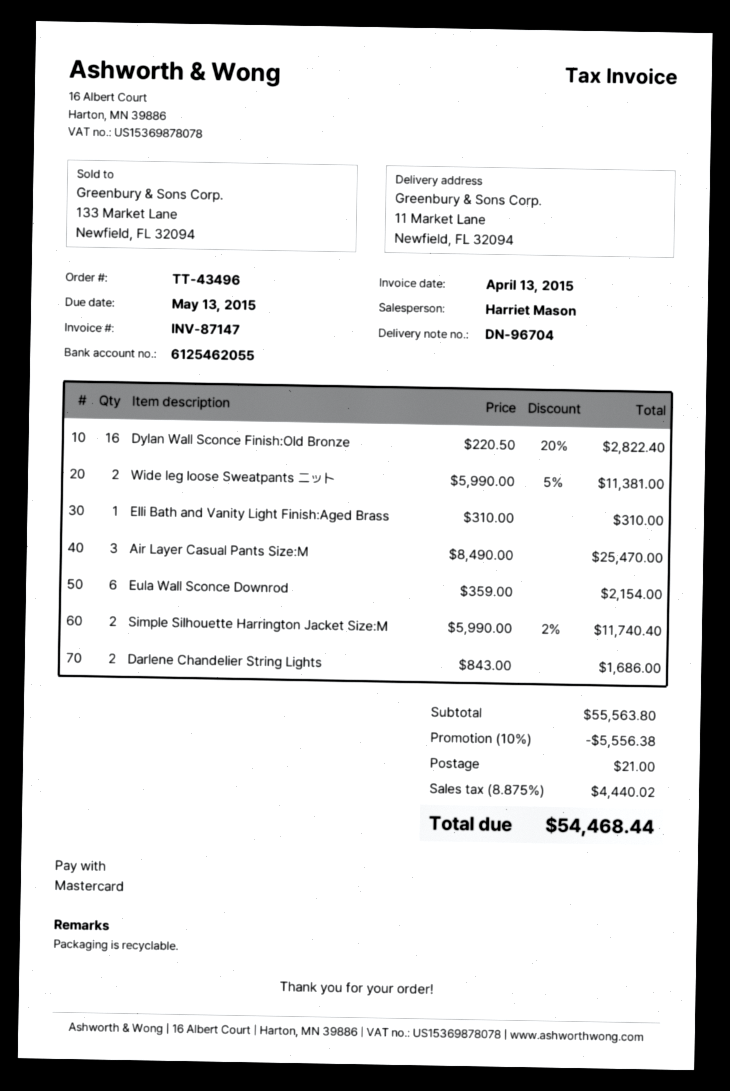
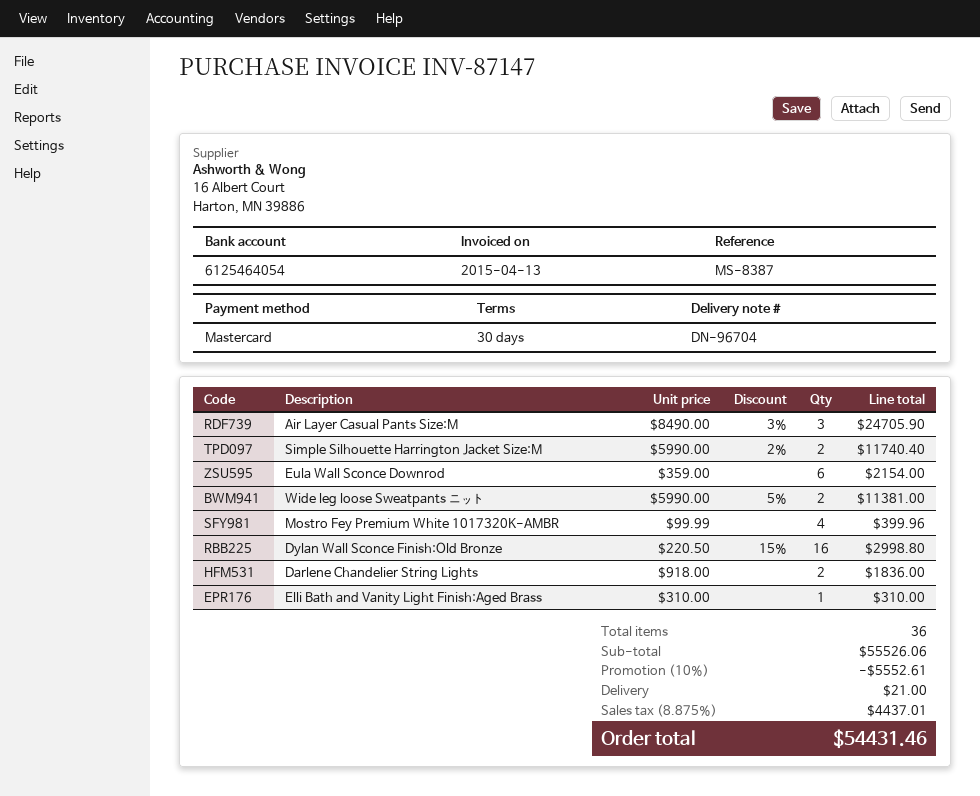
bank account: 6125462055 -> 6125464054
Dylan Wall Sconce Finish:Old Bronze: 16 x 220.50 - 20% = 2822.40 -> 16 x 220.50 - 15% = 2998.80
Air Layer Casual Pants Size:M: 3 x 8490.00 = 25470.00 -> 3 x 8490.00 - 3% = 24705.90
Darlene Chandelier String Lights: 2 x 843.00 = 1686.00 -> 2 x 918.00 = 1836.00
Mostro Fey Premium White 1017320K-AMBR: none -> 4 x 99.99 = 399.96
subtotal: 55563.80 -> 55526.06
discount: 10% = 5556.38 -> 10% = 5552.61
tax: 8.875% = 4440.02 -> 8.875% = 4437.01
total: 54468.44 -> 54431.46

